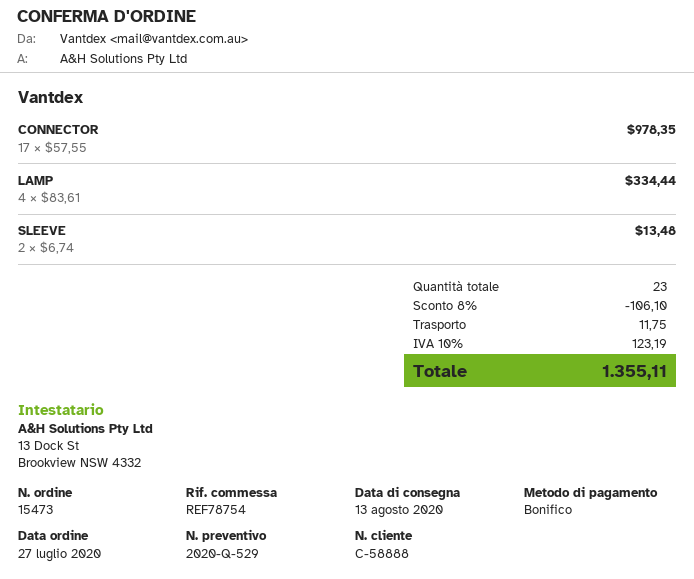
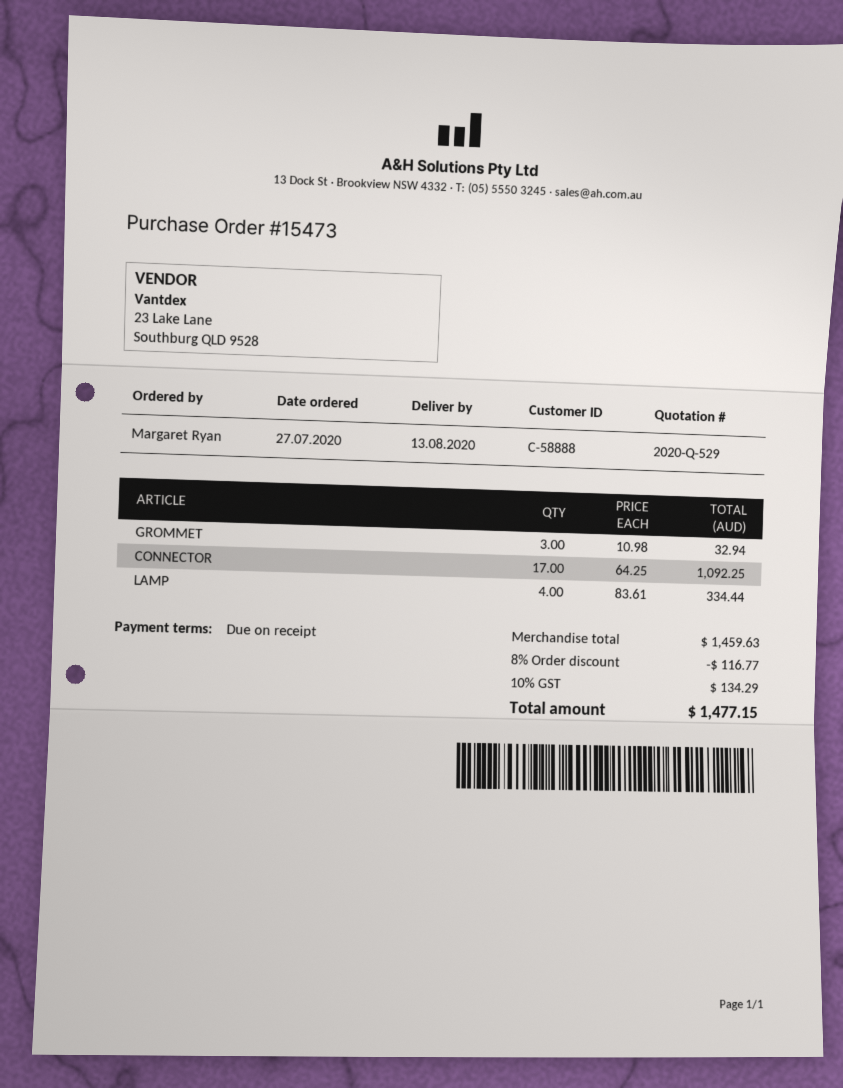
CONNECTOR: 17 x 57.55 = 978.35 -> 17 x 64.25 = 1092.25
SLEEVE: 2 x 6.74 = 13.48 -> none
GROMMET: none -> 3 x 10.98 = 32.94
discount: 8% = 106.10 -> 8% = 116.77
shipping: 11.75 -> none
tax: 10% = 123.19 -> 10% = 134.29
total: 1355.11 -> 1477.15

